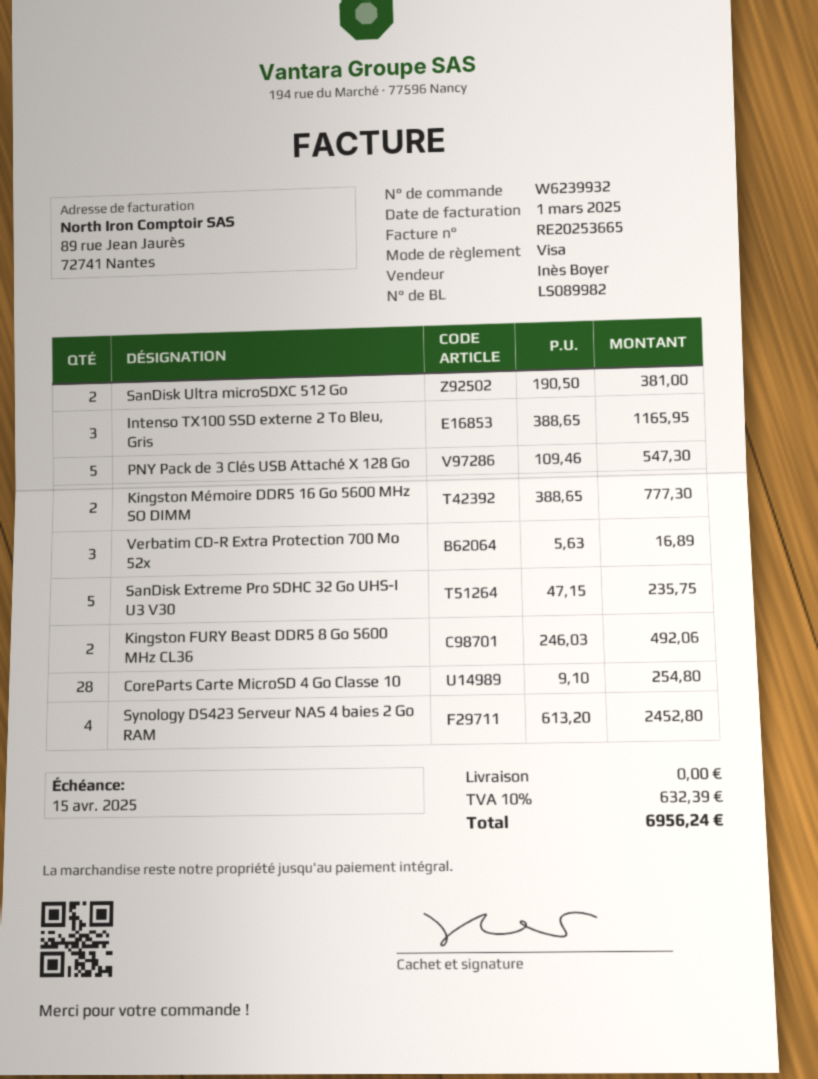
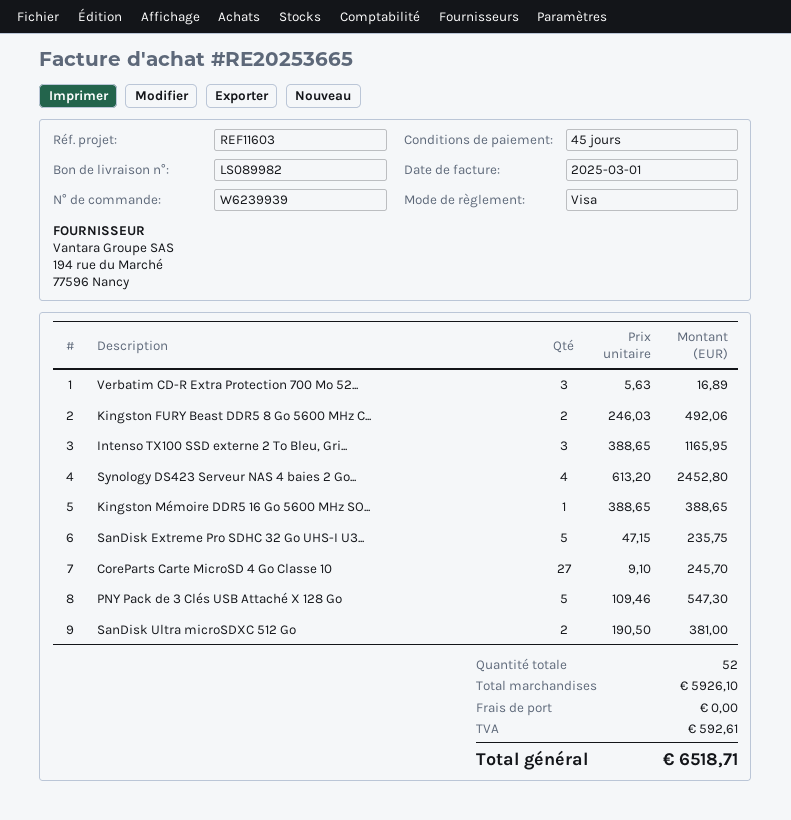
order number: W6239932 -> W6239939
Kingston Mémoire DDR5 16 Go 5600 MHz SO DIMM: 2 x 388.65 = 777.30 -> 1 x 388.65 = 388.65
CoreParts Carte MicroSD 4 Go Classe 10: 28 x 9.10 = 254.80 -> 27 x 9.10 = 245.70
tax: 632.39 -> 592.61
total: 6956.24 -> 6518.71

